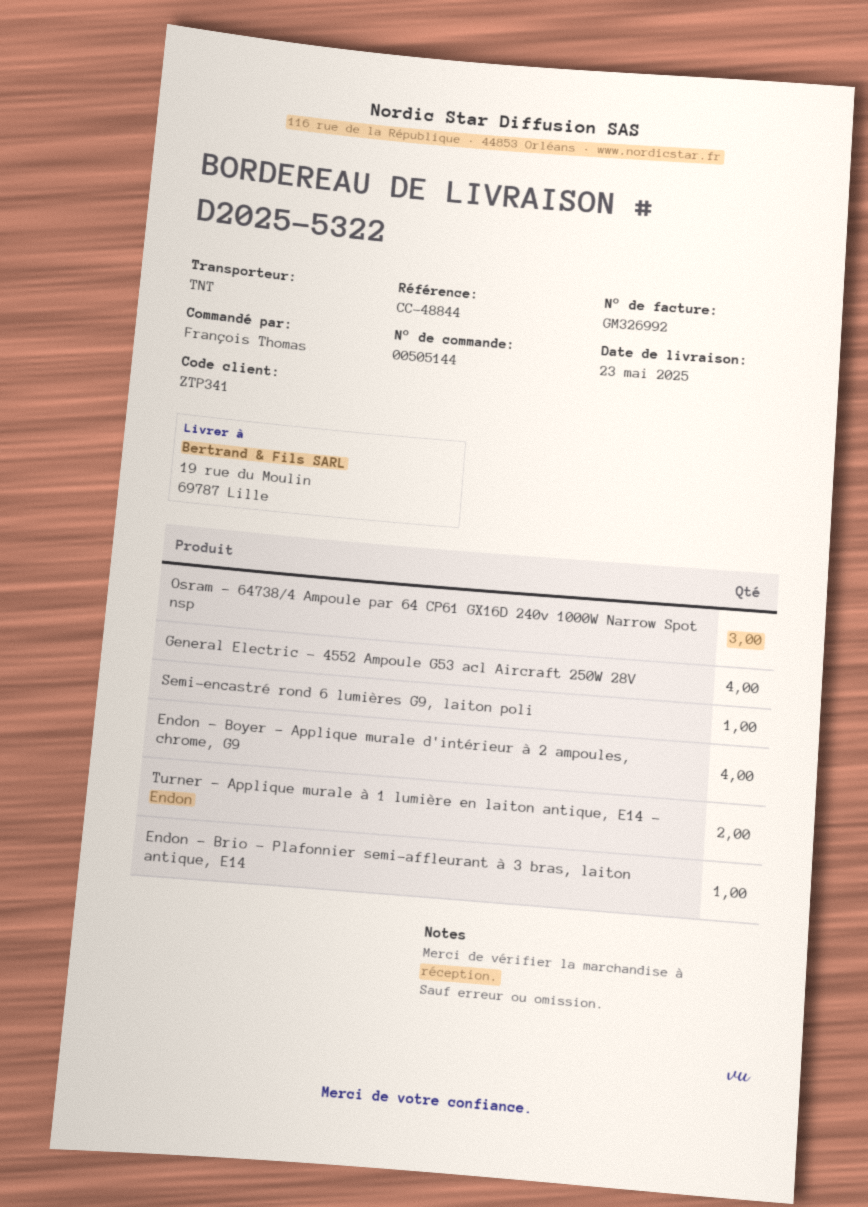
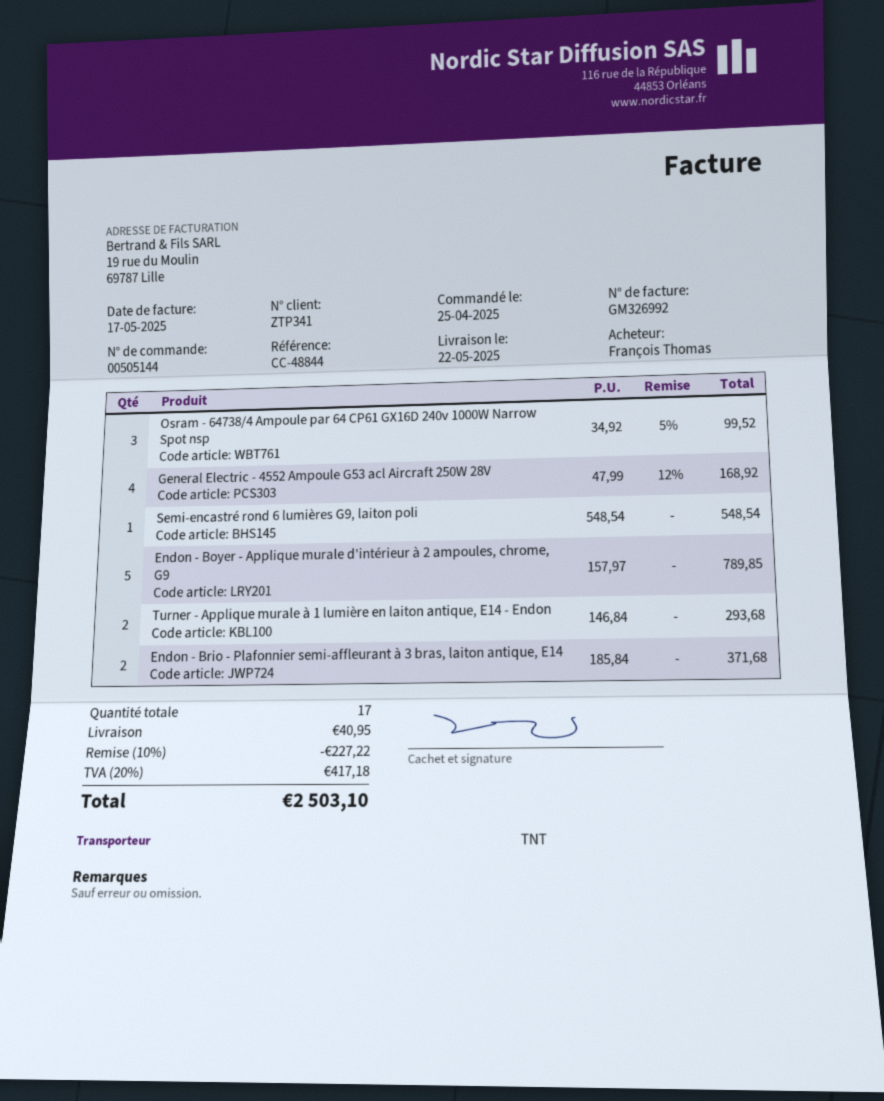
delivery date: 2025-05-23 -> 2025-05-22
Endon - Boyer - Applique murale d'intérieur à 2 ampoules, chrome, G9: 4 -> 5
Endon - Brio - Plafonnier semi-affleurant à 3 bras, laiton antique, E14: 1 -> 2

